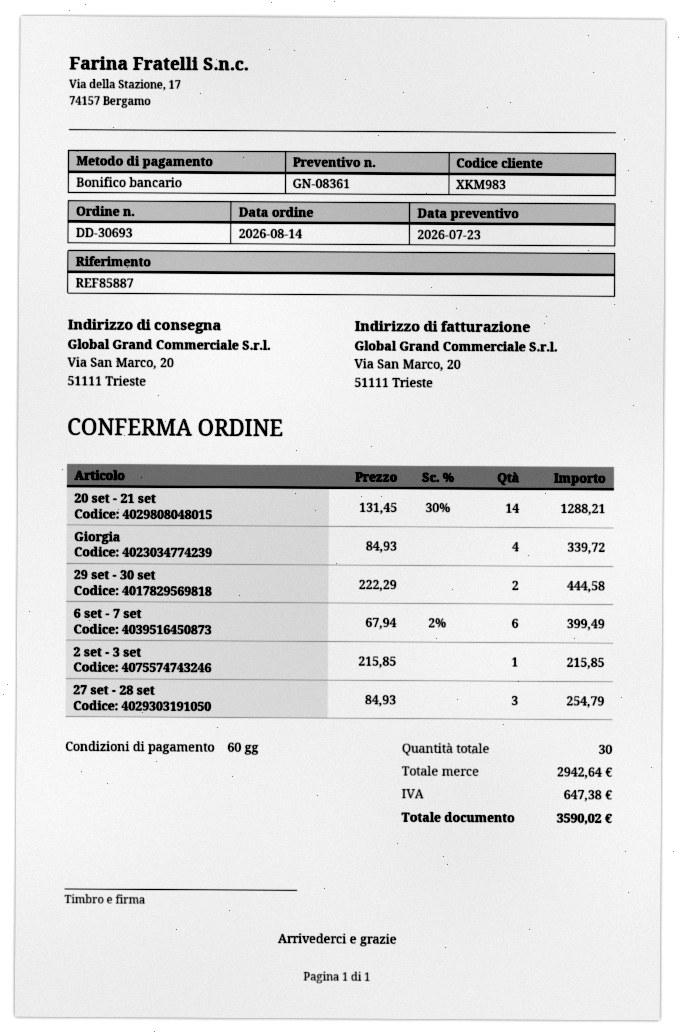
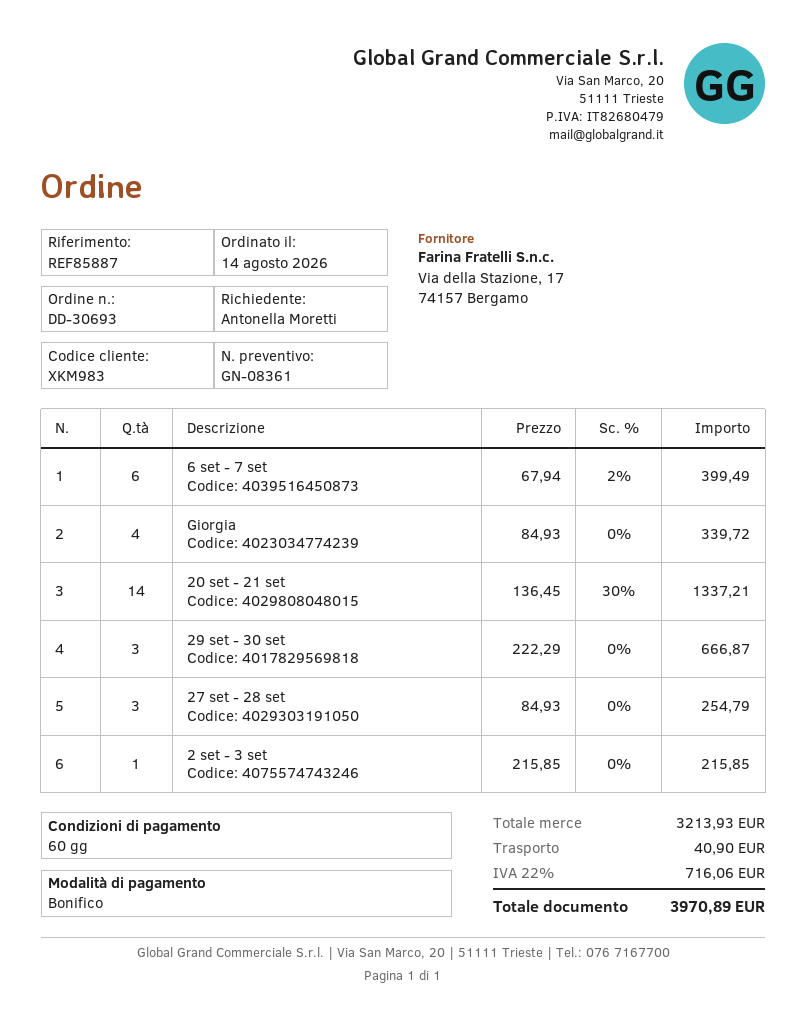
20 set - 21 set: 14 x 131.45 - 30% = 1288.21 -> 14 x 136.45 - 30% = 1337.21
29 set - 30 set: 2 x 222.29 = 444.58 -> 3 x 222.29 = 666.87
subtotal: 2942.64 -> 3213.93
shipping: none -> 40.90
tax: 647.38 -> 716.06
total: 3590.02 -> 3970.89

